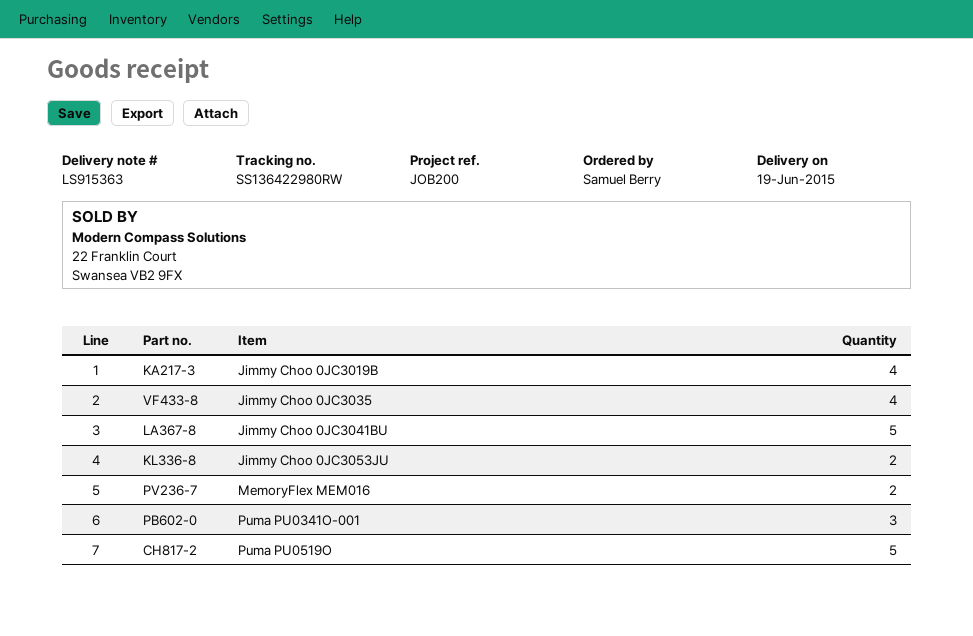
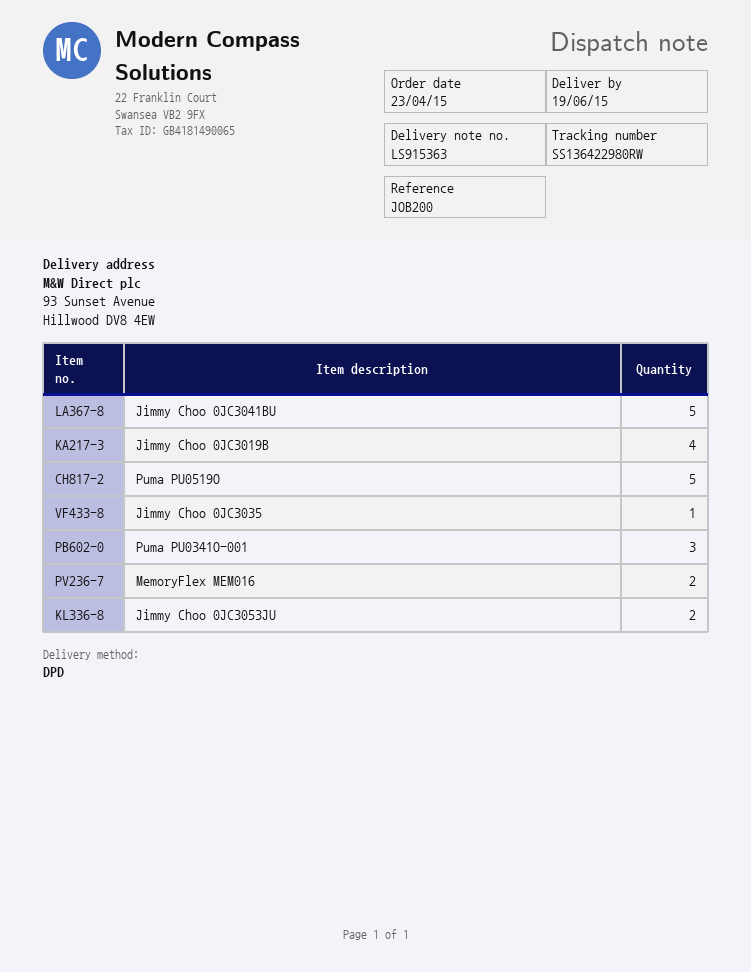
Jimmy Choo 0JC3035: 4 -> 1

